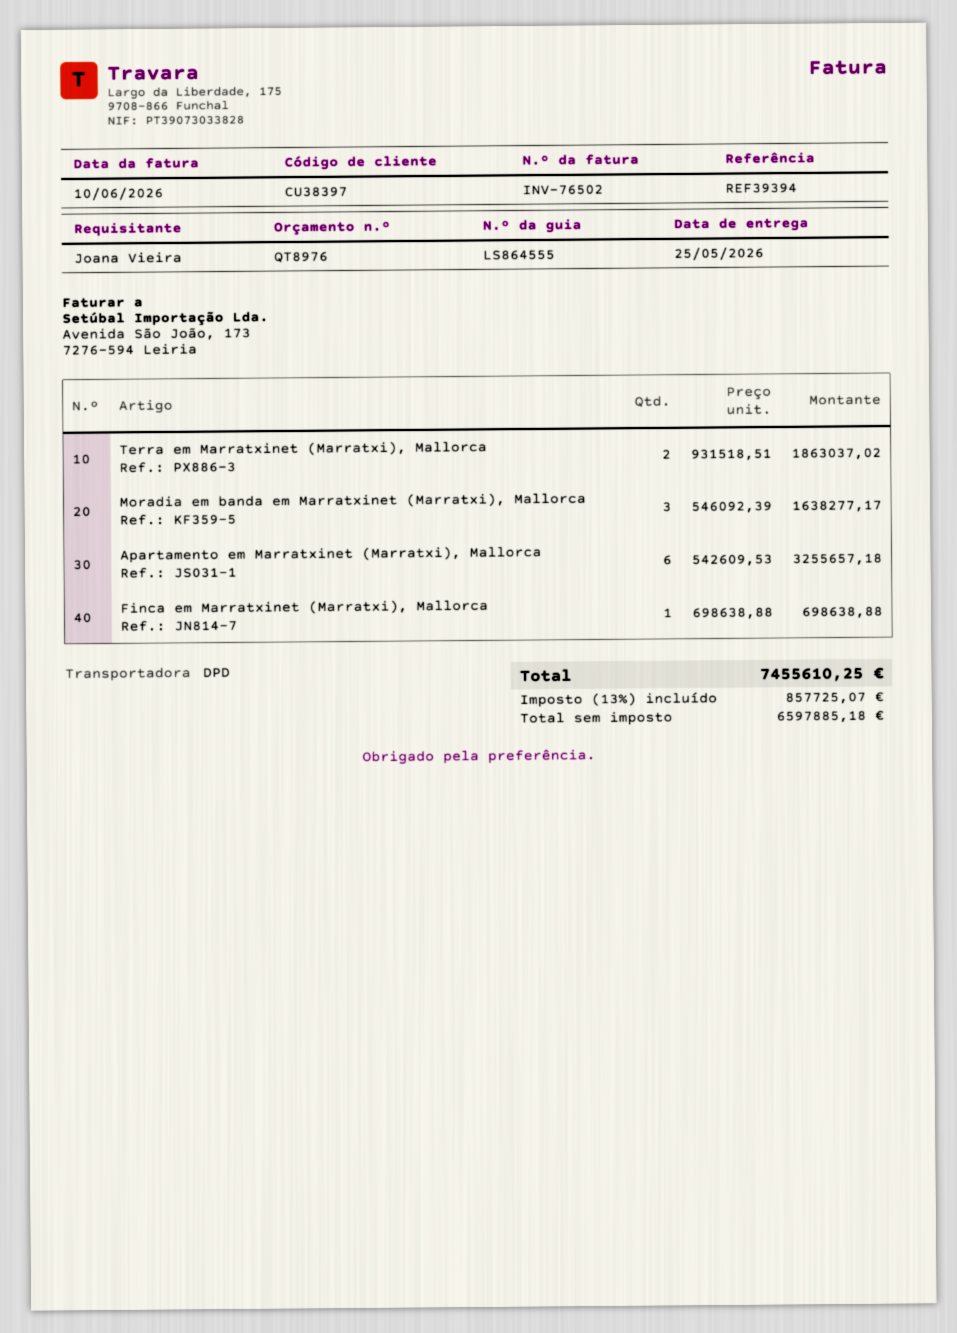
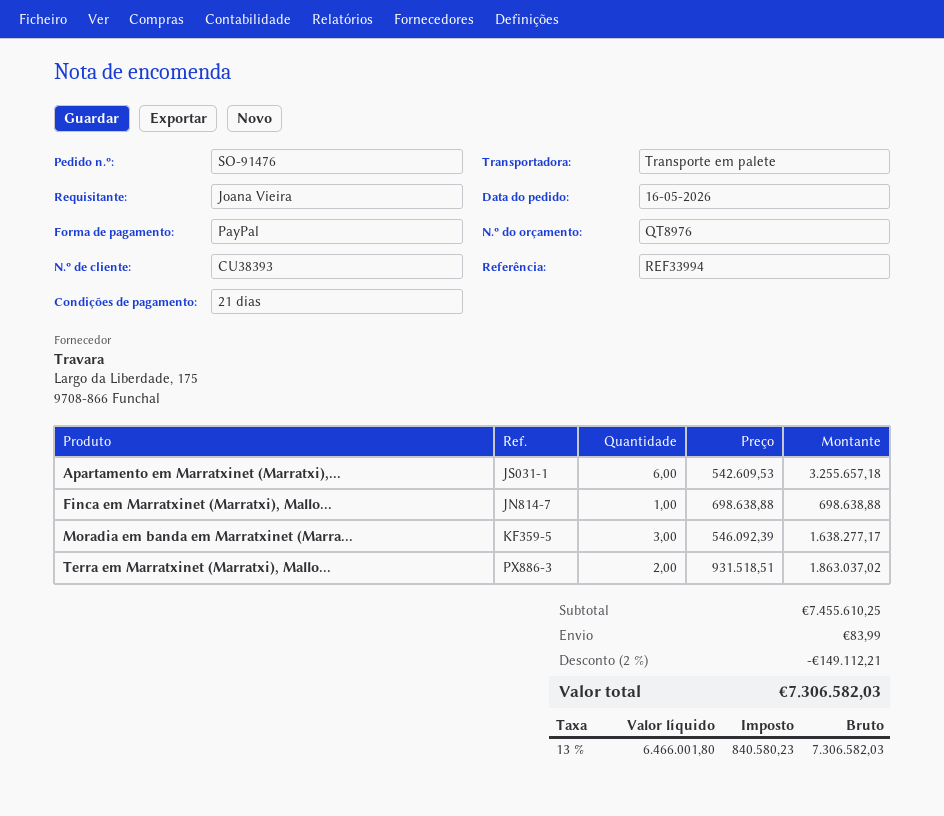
customer number: CU38397 -> CU38393
reference: REF39394 -> REF33994
shipping method: DPD -> pallet freight
discount: none -> 2% = 149112.21
shipping: none -> 83.99
net: 6597885.18 -> 6466001.80
tax: 13% = 857725.07 -> 13% = 840580.23
total: 7455610.25 -> 7306582.03

